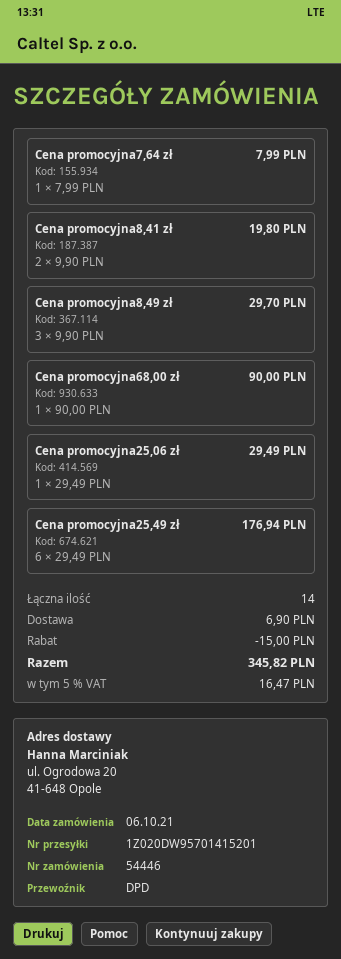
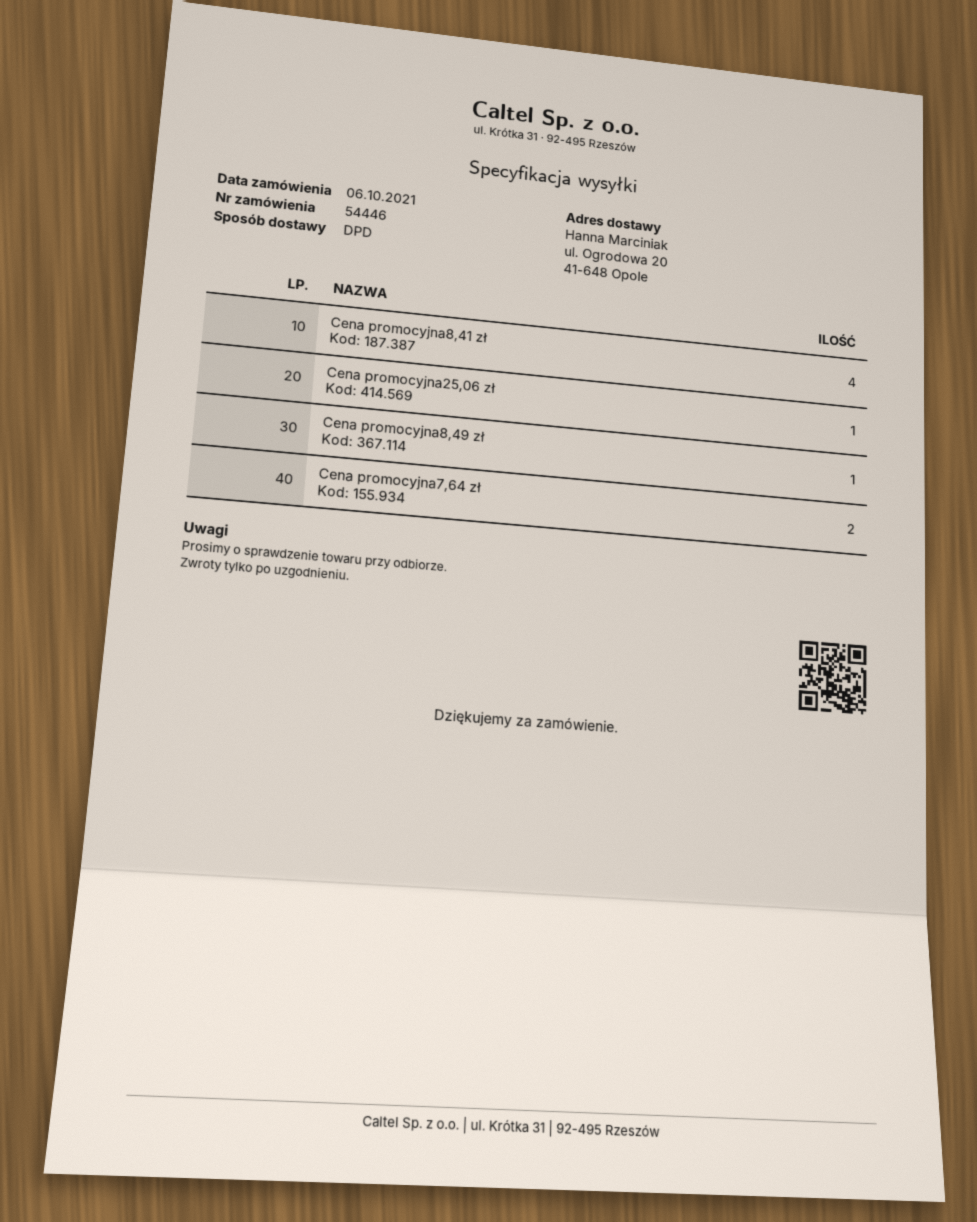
Cena promocyjna7,64 zł: 1 -> 2
Cena promocyjna8,41 zł: 2 -> 4
Cena promocyjna8,49 zł: 3 -> 1
Cena promocyjna68,00 zł: 1 -> none
Cena promocyjna25,49 zł: 6 -> none

